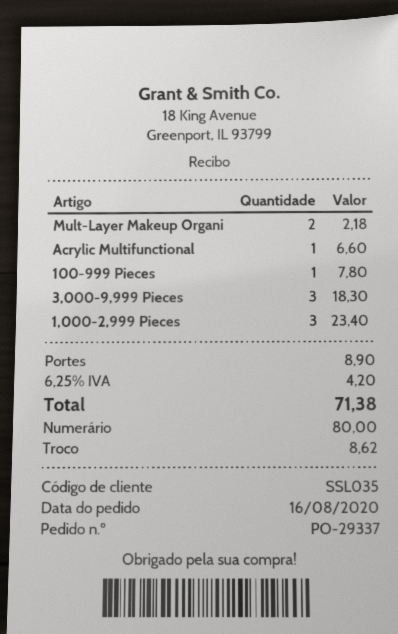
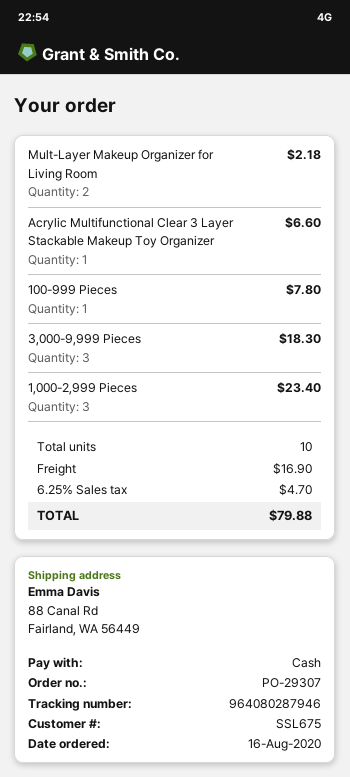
order number: PO-29337 -> PO-29307
customer number: SSL035 -> SSL675
shipping: 8.90 -> 16.90
tax: 6.25% = 4.20 -> 6.25% = 4.70
total: 71.38 -> 79.88

